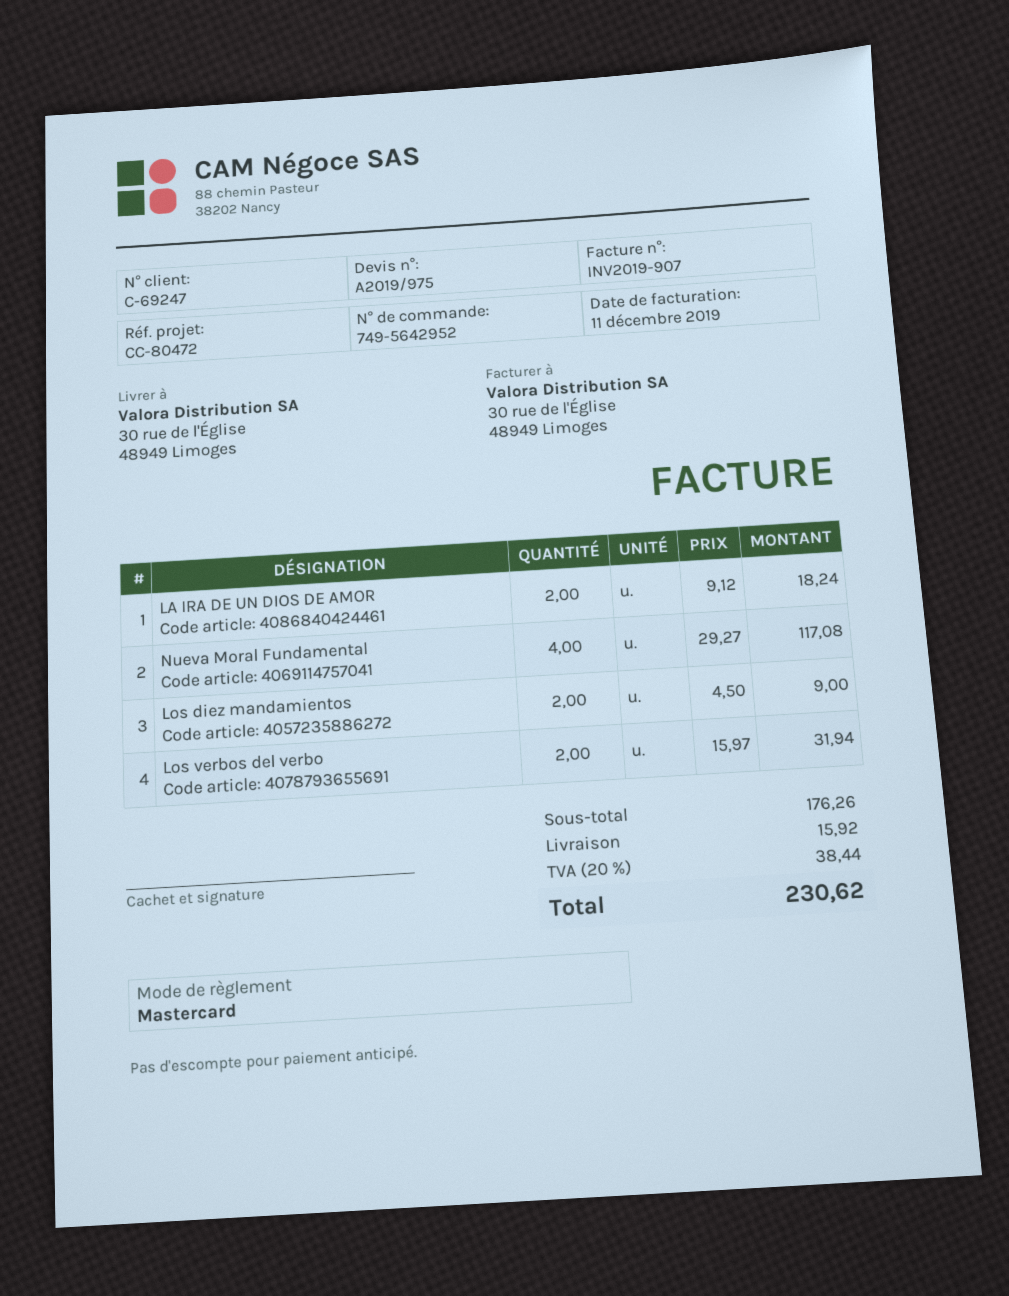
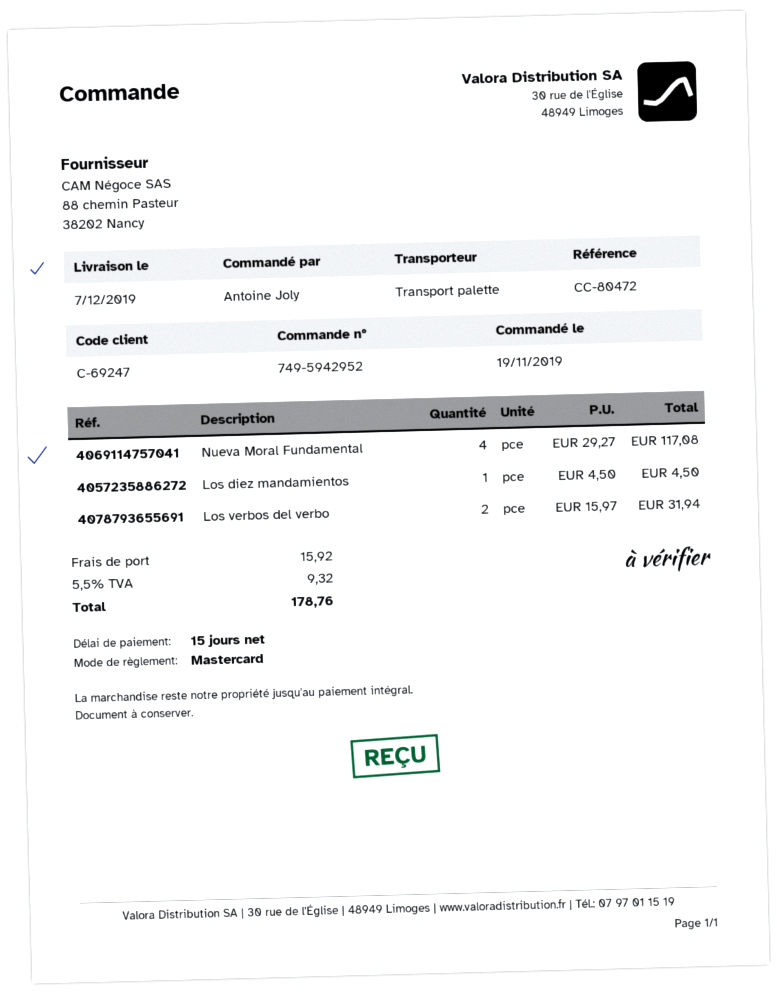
order number: 749-5642952 -> 749-5942952
LA IRA DE UN DIOS DE AMOR: 2 x 9.12 = 18.24 -> none
Los diez mandamientos: 2 x 4.50 = 9.00 -> 1 x 4.50 = 4.50
tax: 20% = 38.44 -> 5.5% = 9.32
total: 230.62 -> 178.76

